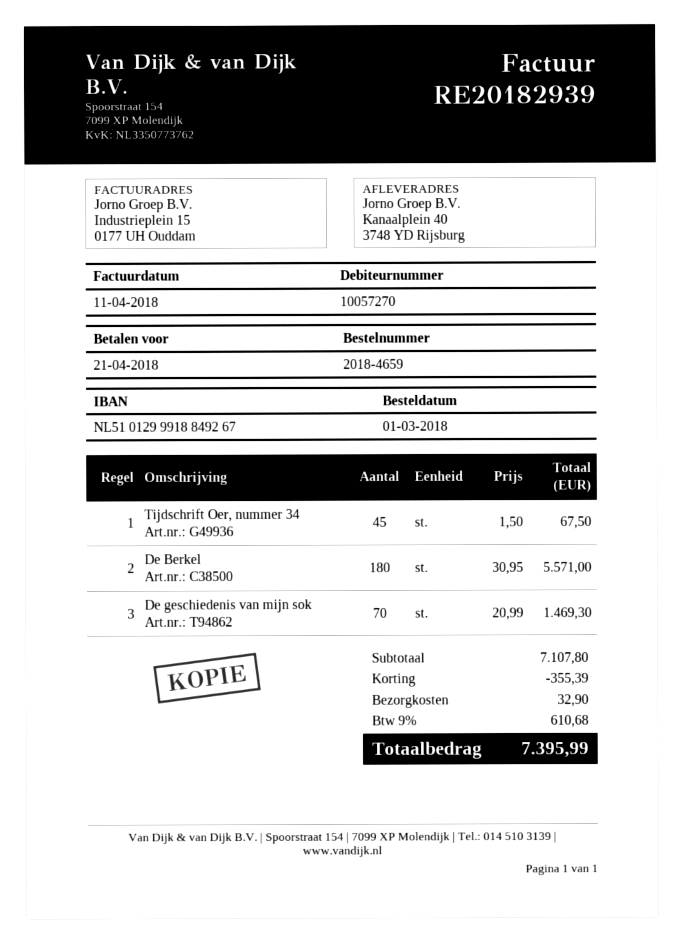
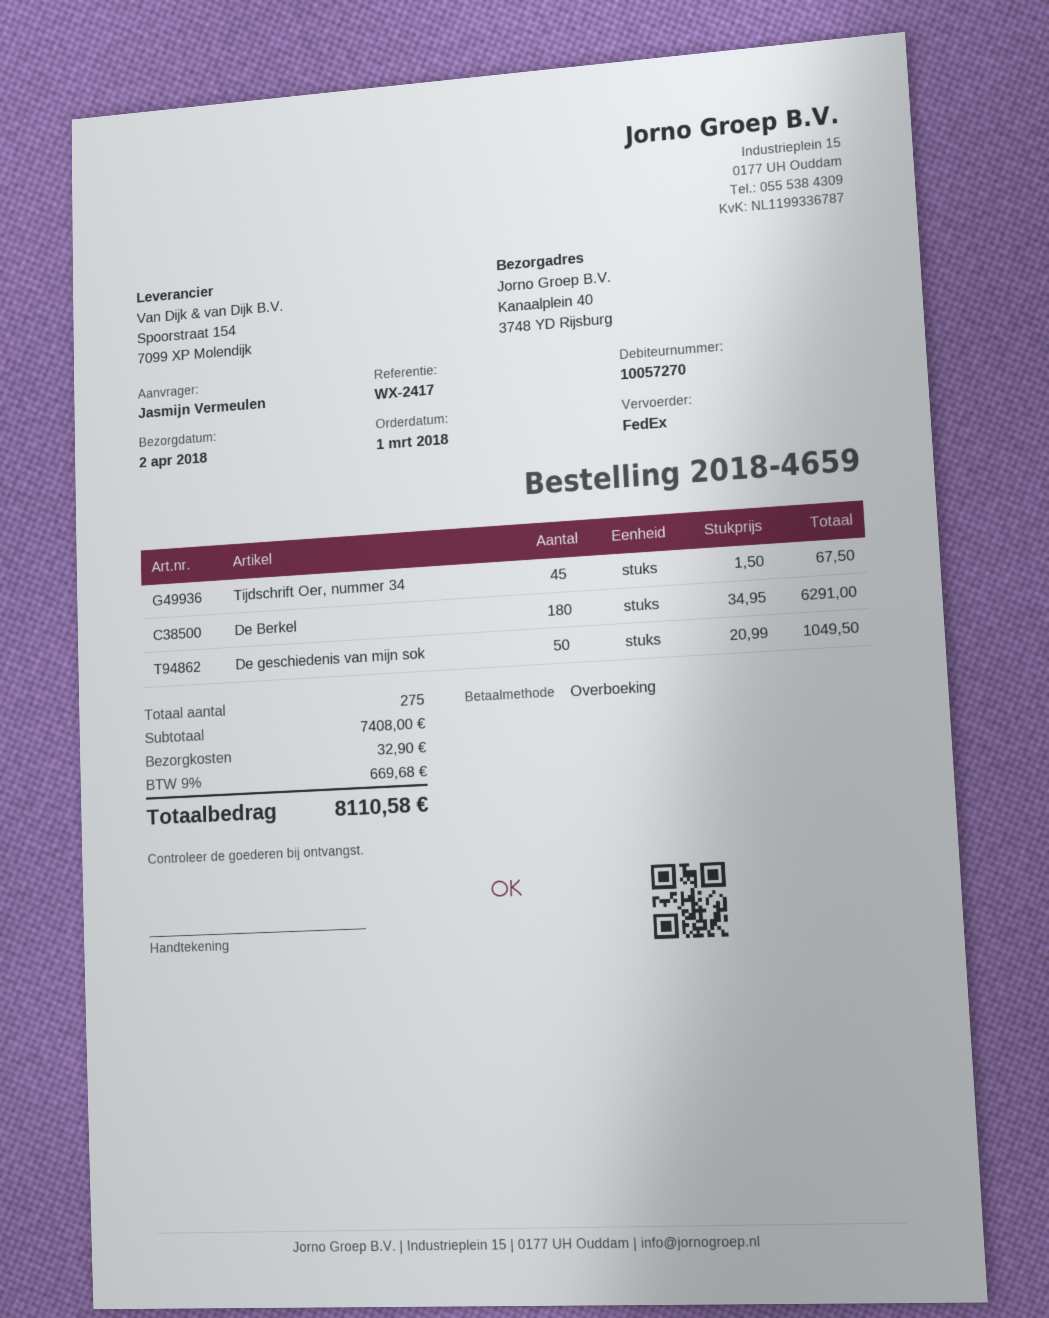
De Berkel: 180 x 30.95 = 5571.00 -> 180 x 34.95 = 6291.00
De geschiedenis van mijn sok: 70 x 20.99 = 1469.30 -> 50 x 20.99 = 1049.50
subtotal: 7107.80 -> 7408.00
discount: 355.39 -> none
tax: 9% = 610.68 -> 9% = 669.68
total: 7395.99 -> 8110.58

